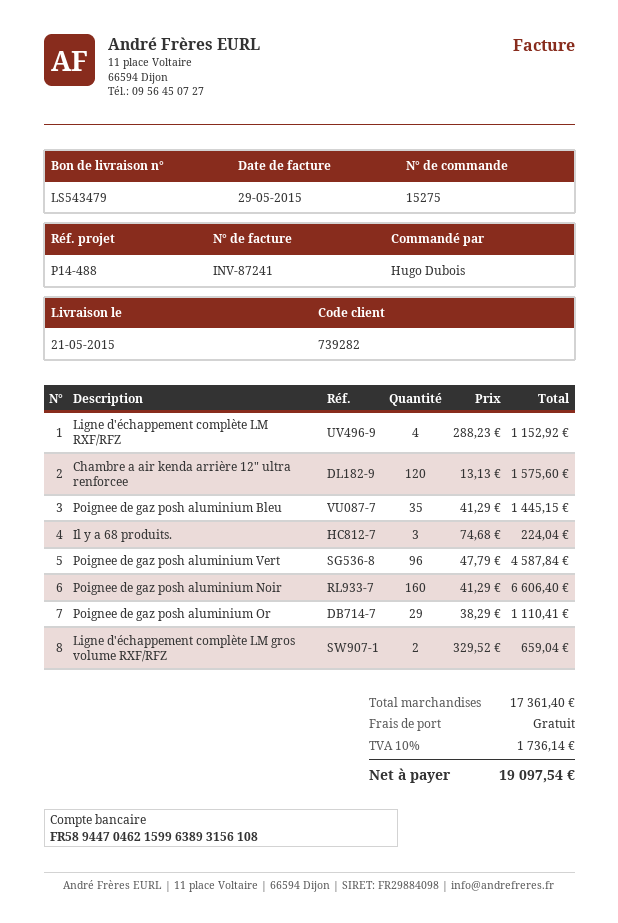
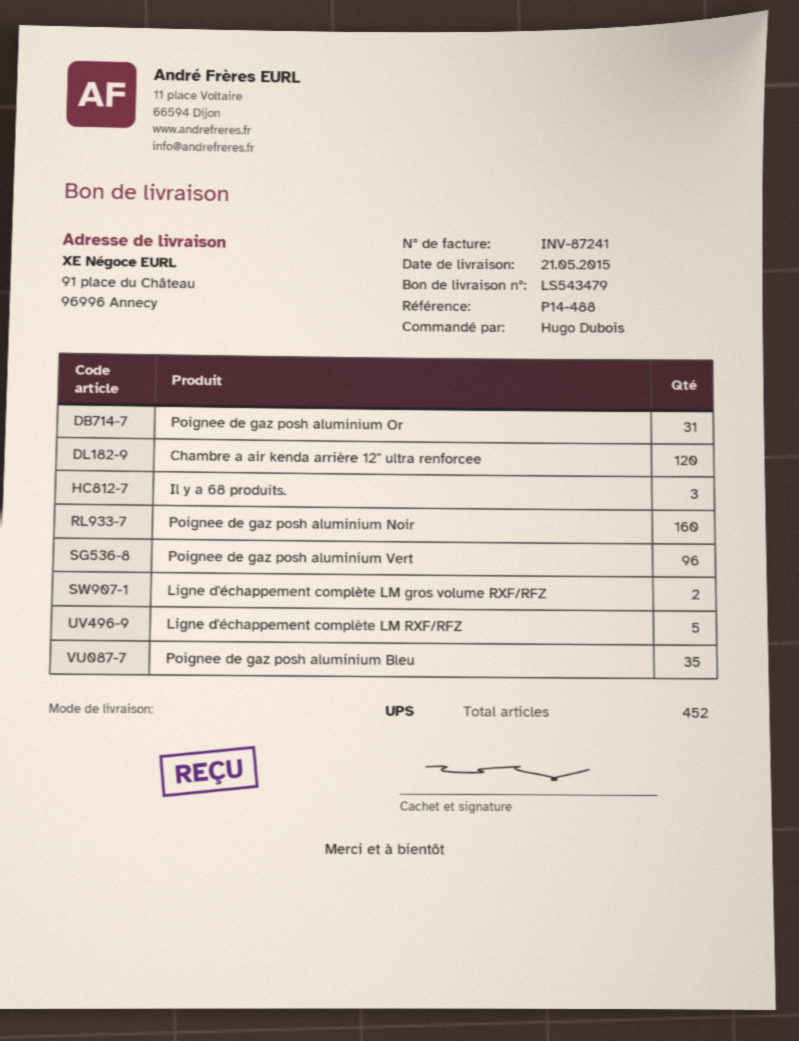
Ligne d'échappement complète LM RXF/RFZ: 4 -> 5
Poignee de gaz posh aluminium Or: 29 -> 31

